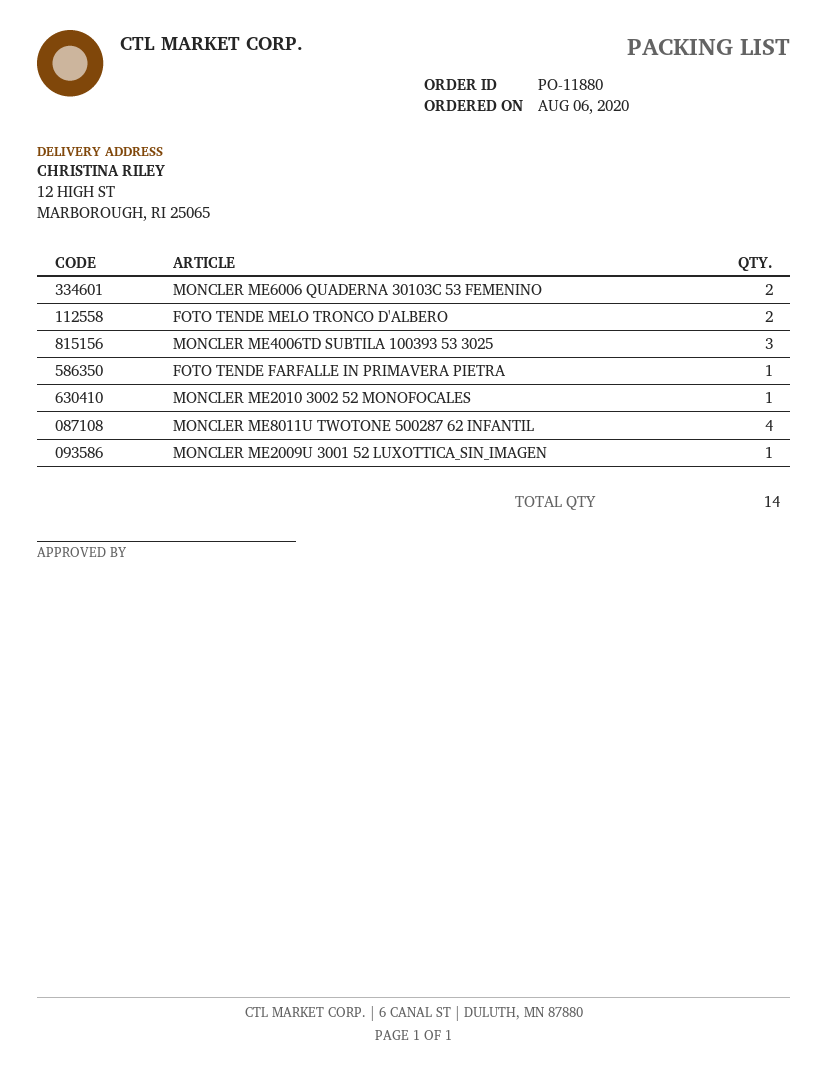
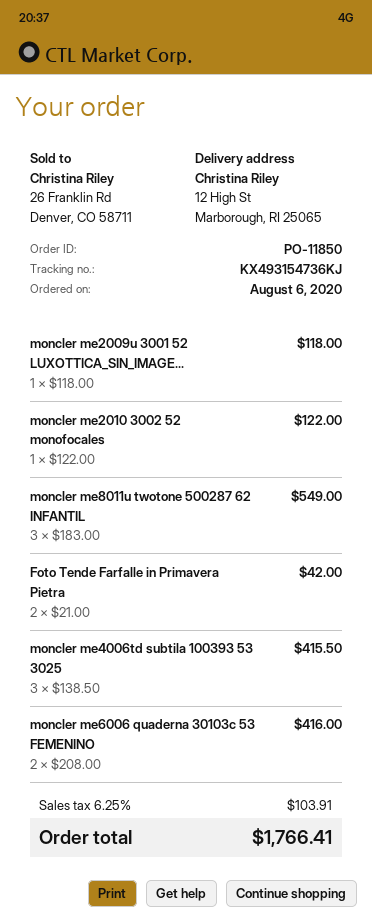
order number: PO-11880 -> PO-11850
FOTO TENDE MELO TRONCO D'ALBERO: 2 -> none
FOTO TENDE FARFALLE IN PRIMAVERA PIETRA: 1 -> 2
MONCLER ME8011U TWOTONE 500287 62 INFANTIL: 4 -> 3

